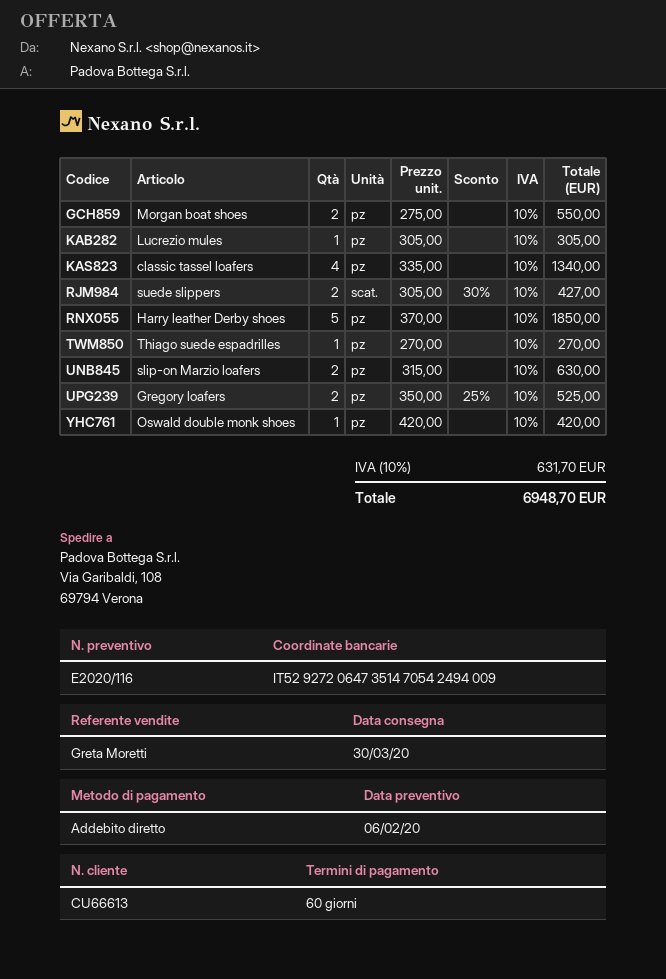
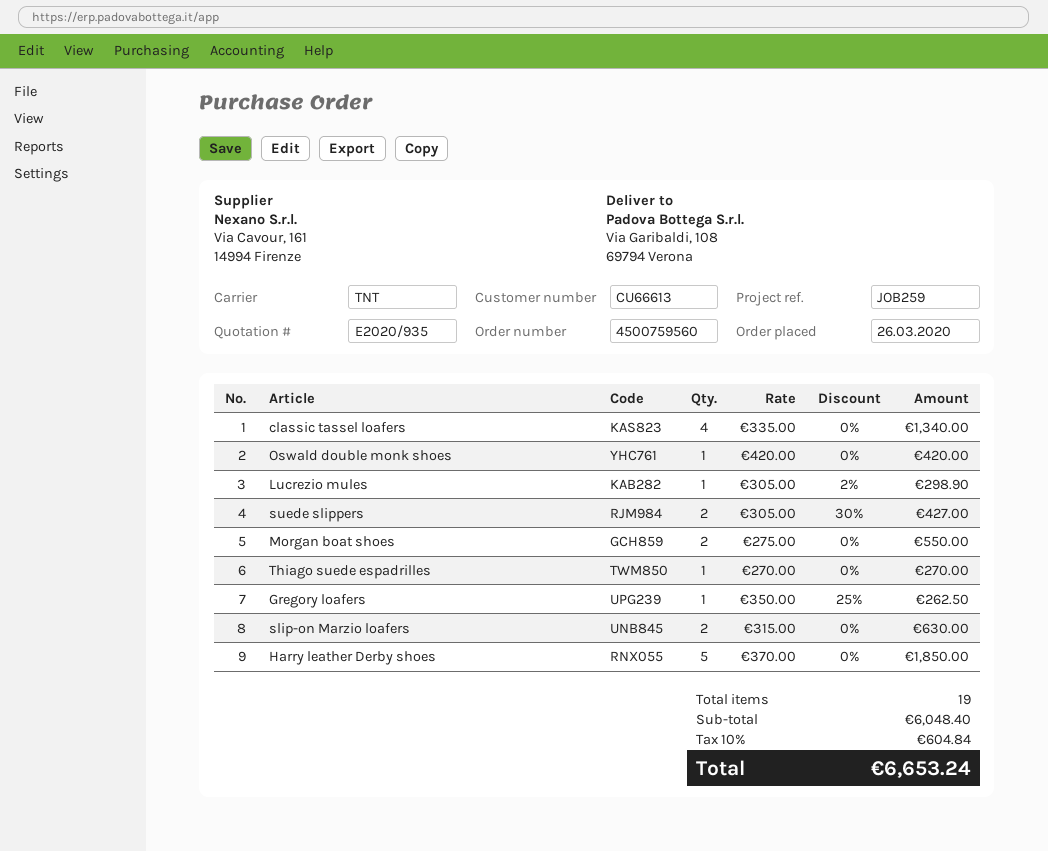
quote number: E2020/116 -> E2020/935
Lucrezio mules: 1 x 305.00 = 305.00 -> 1 x 305.00 - 2% = 298.90
Gregory loafers: 2 x 350.00 - 25% = 525.00 -> 1 x 350.00 - 25% = 262.50
tax: 10% = 631.70 -> 10% = 604.84
total: 6948.70 -> 6653.24

